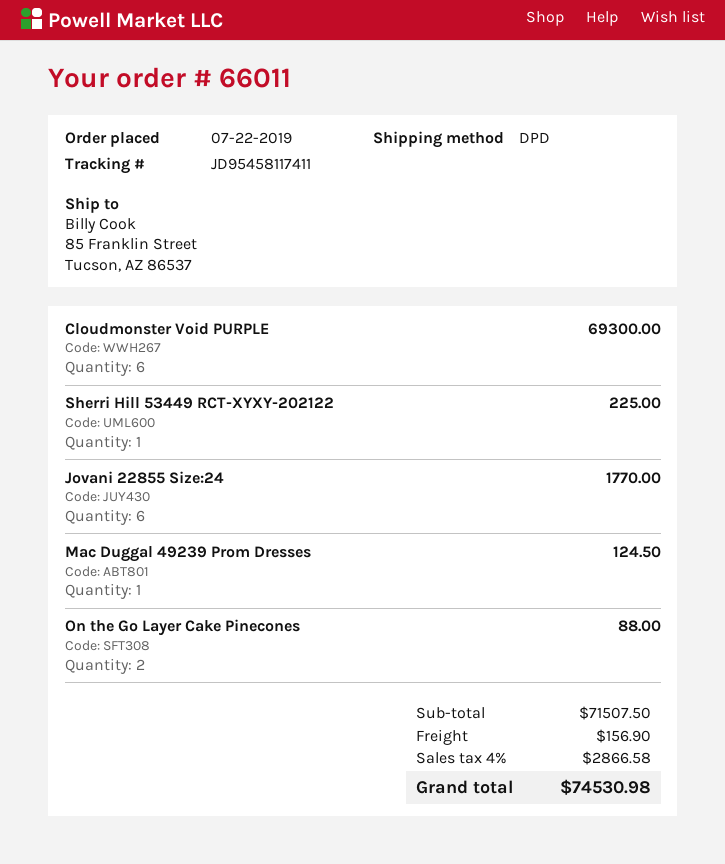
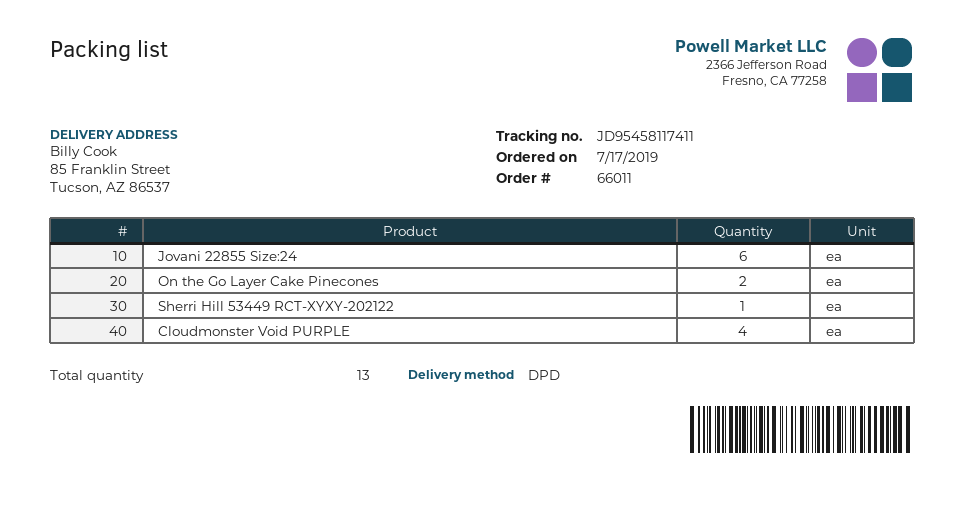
order date: 2019-07-22 -> 2019-07-17
Cloudmonster Void PURPLE: 6 -> 4
Mac Duggal 49239 Prom Dresses: 1 -> none

